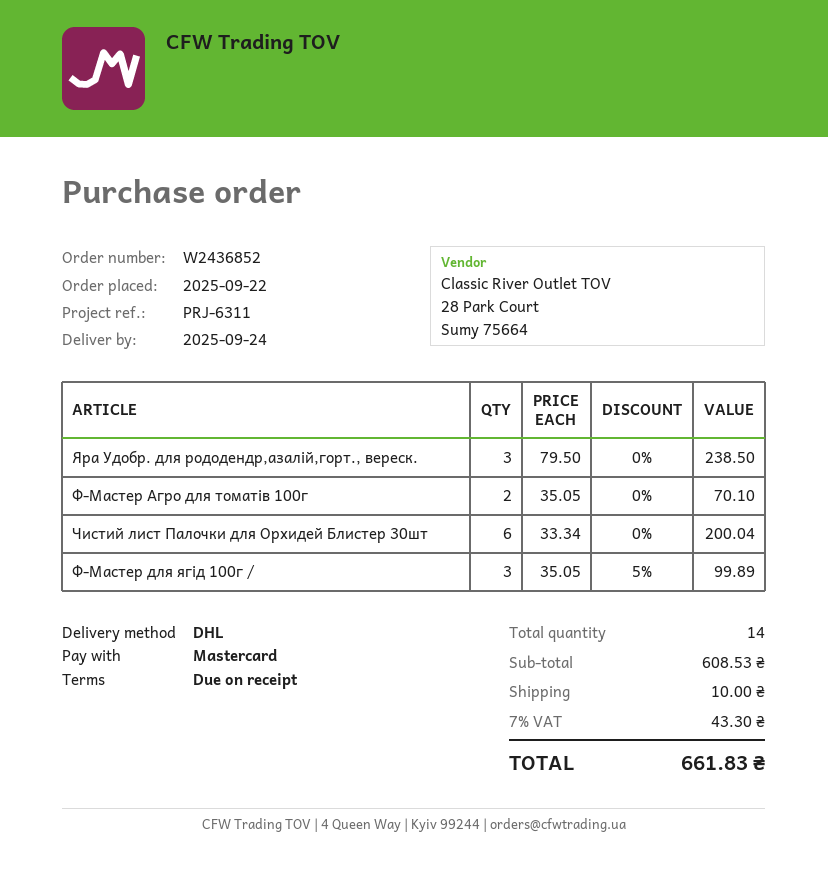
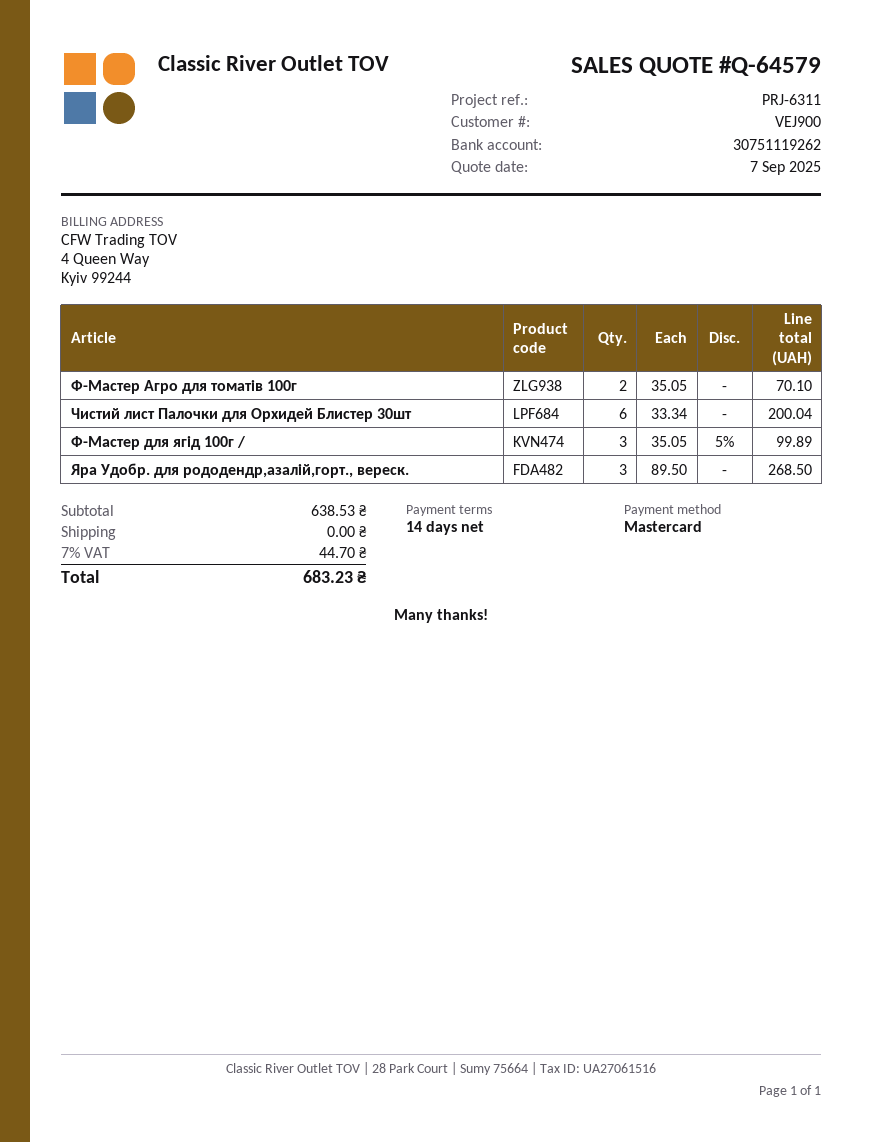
payment terms: on receipt -> 14 days
Яра Удобр. для рододендр,азалій,горт., вереск.: 3 x 79.50 = 238.50 -> 3 x 89.50 = 268.50
subtotal: 608.53 -> 638.53
shipping: 10.00 -> 0.00
tax: 7% = 43.30 -> 7% = 44.70
total: 661.83 -> 683.23

